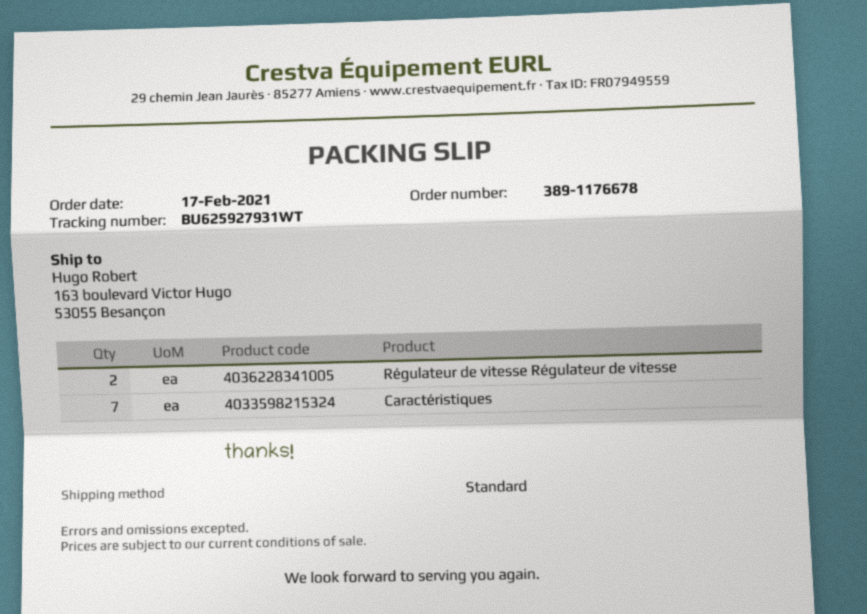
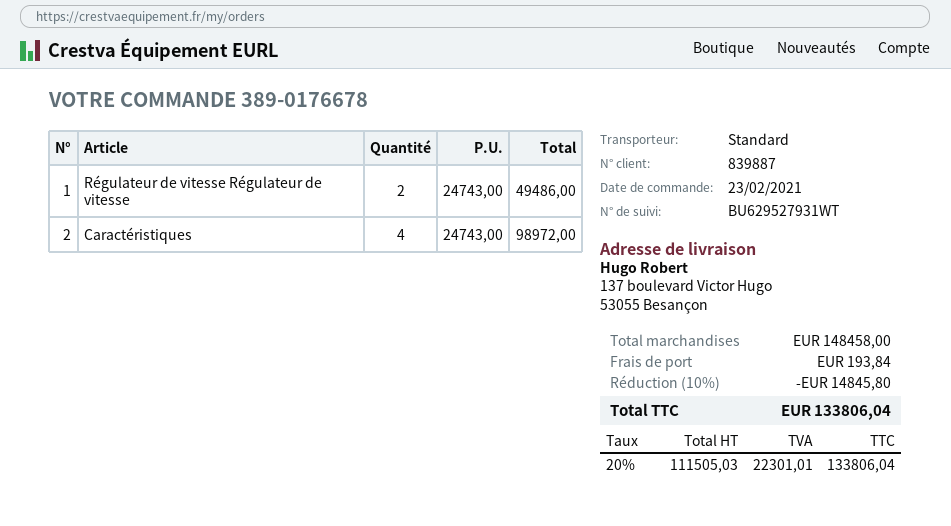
order number: 389-1176678 -> 389-0176678
order date: 2021-02-17 -> 2021-02-23
tracking number: BU625927931WT -> BU629527931WT
ship to: 163 boulevard Victor Hugo, 53055 Besançon -> 137 boulevard Victor Hugo, 53055 Besançon
Caractéristiques: 7 -> 4

